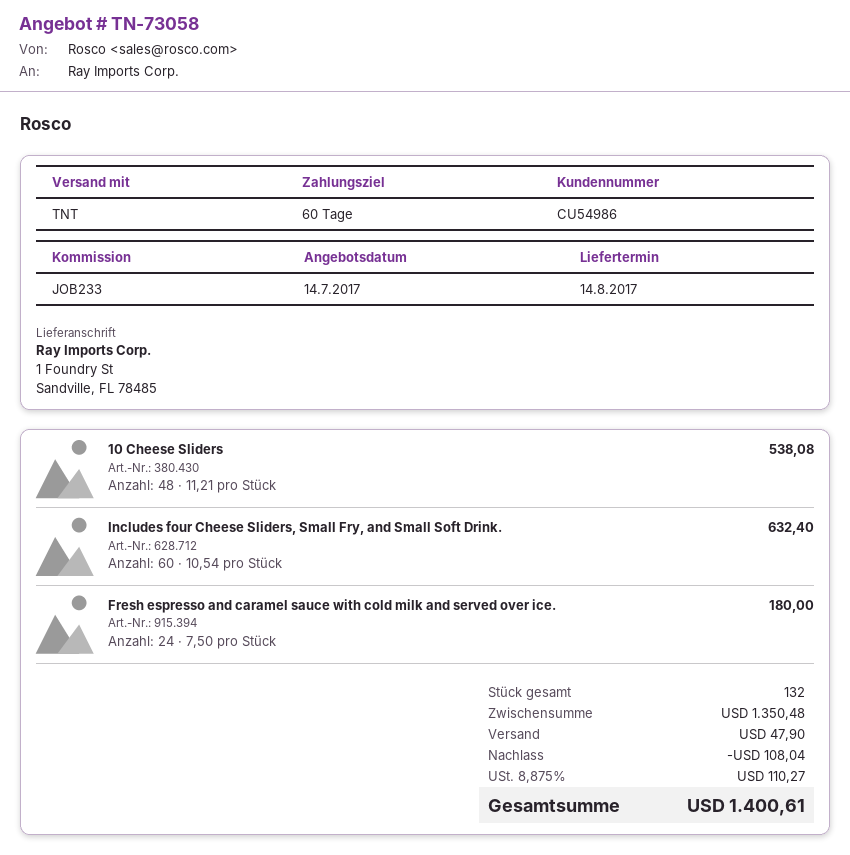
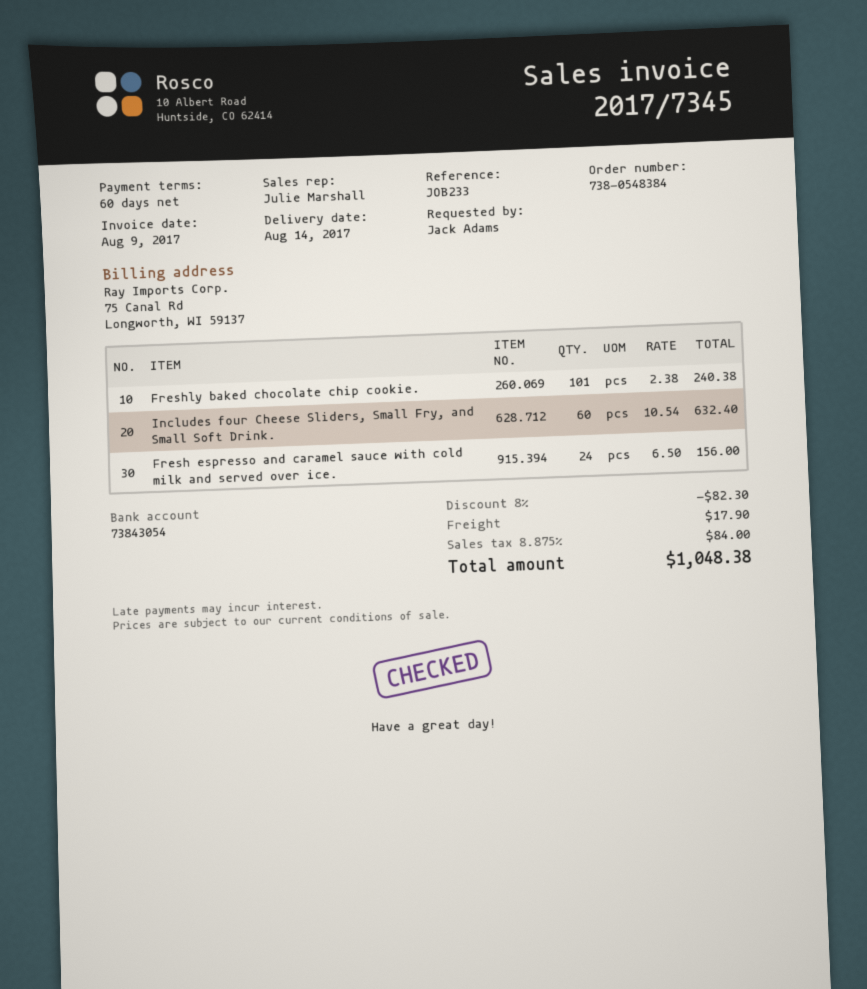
10 Cheese Sliders: 48 x 11.21 = 538.08 -> none
Fresh espresso and caramel sauce with cold milk and served over ice.: 24 x 7.50 = 180.00 -> 24 x 6.50 = 156.00
Freshly baked chocolate chip cookie.: none -> 101 x 2.38 = 240.38
discount: 108.04 -> 82.30
shipping: 47.90 -> 17.90
tax: 8.875% = 110.27 -> 8.875% = 84.00
total: 1400.61 -> 1048.38

